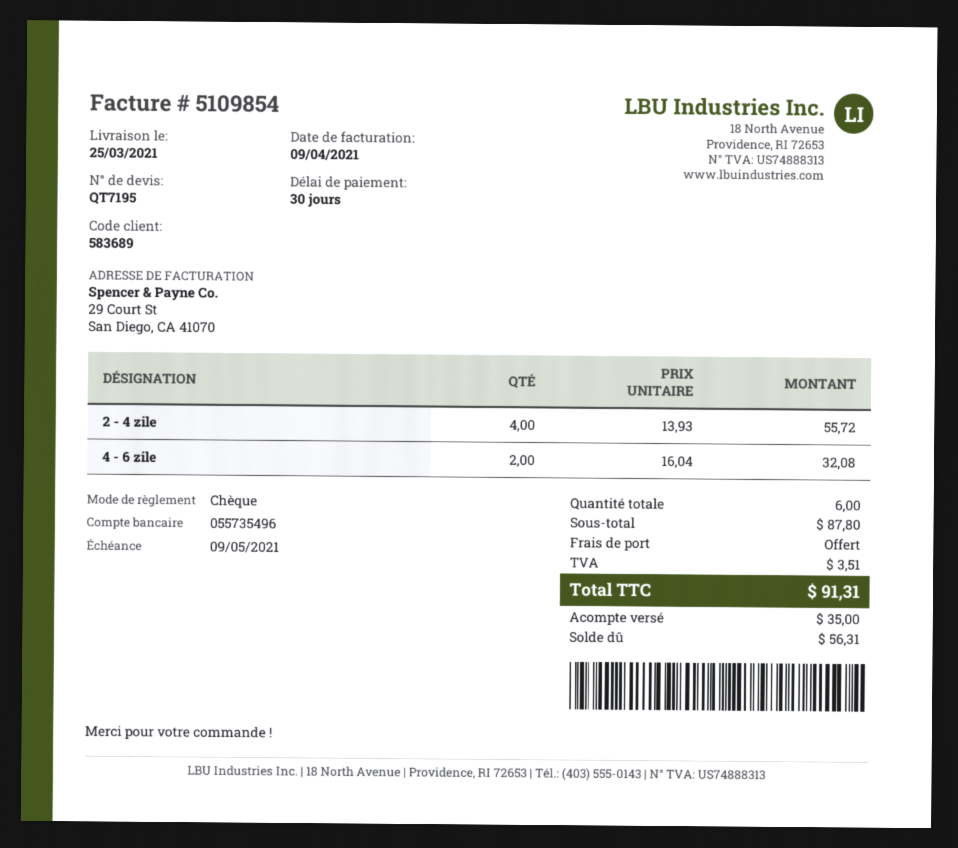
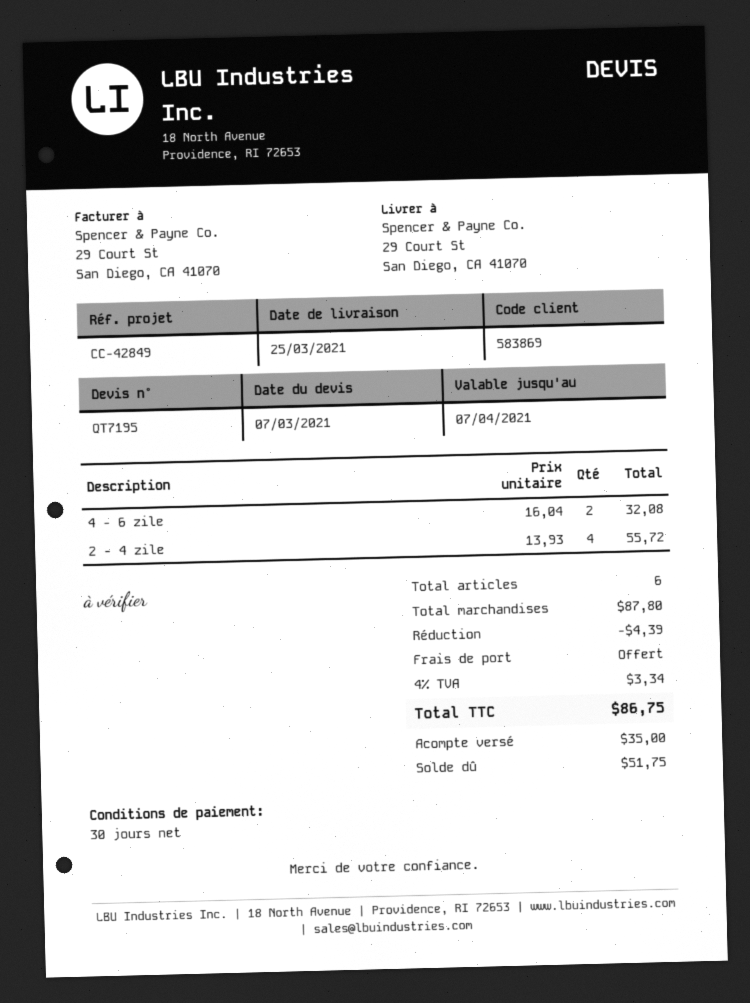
customer number: 583689 -> 583869
discount: none -> 4.39
tax: 3.51 -> 3.34
total: 91.31 -> 86.75
balance: 56.31 -> 51.75

